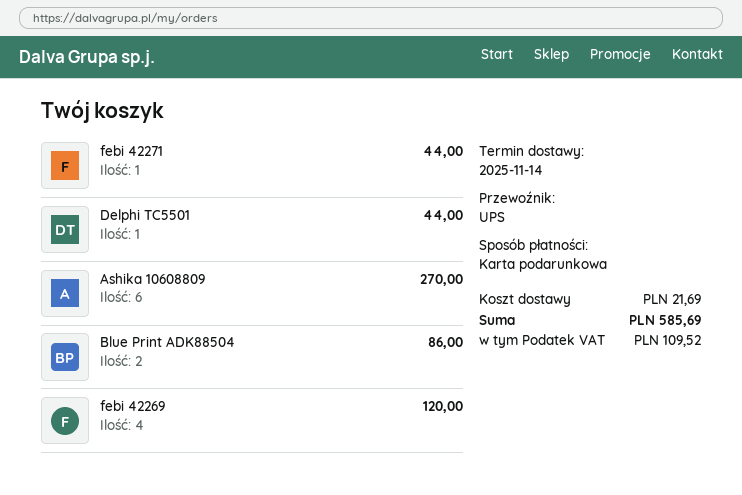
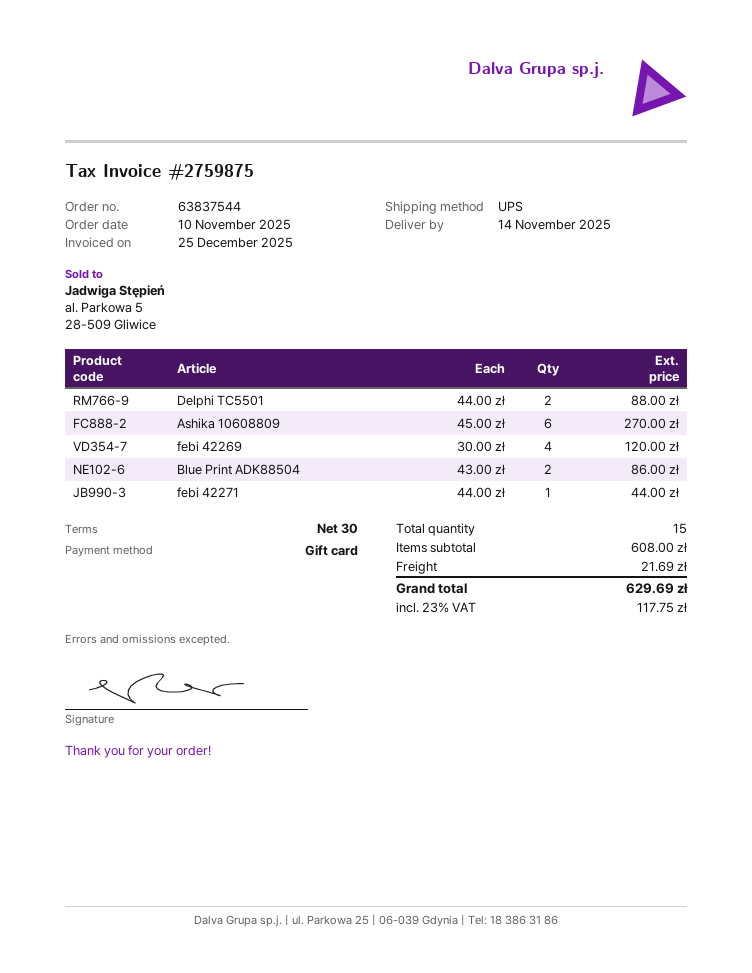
Delphi TC5501: 1 for 44.00 -> 2 for 88.00
tax: 109.52 -> 117.75
total: 585.69 -> 629.69

